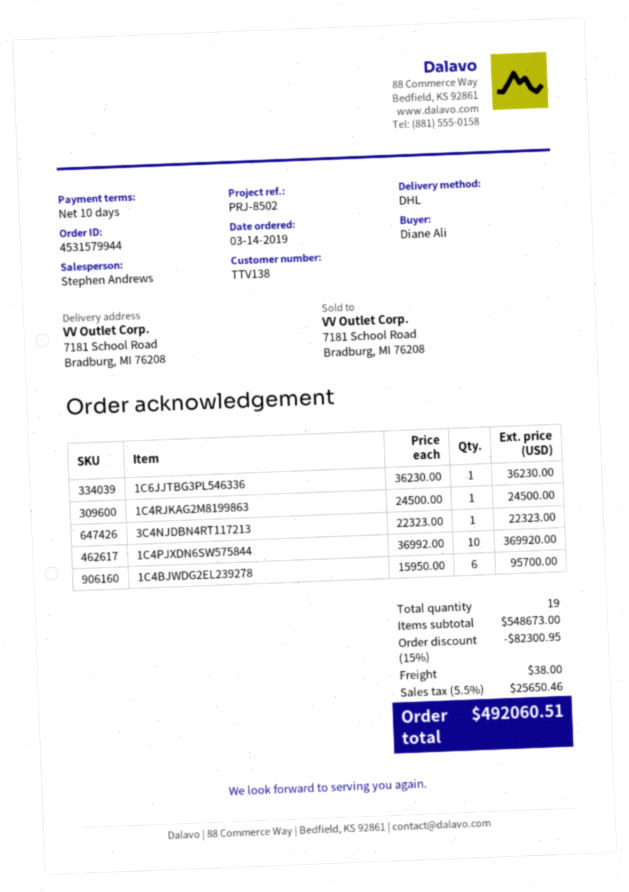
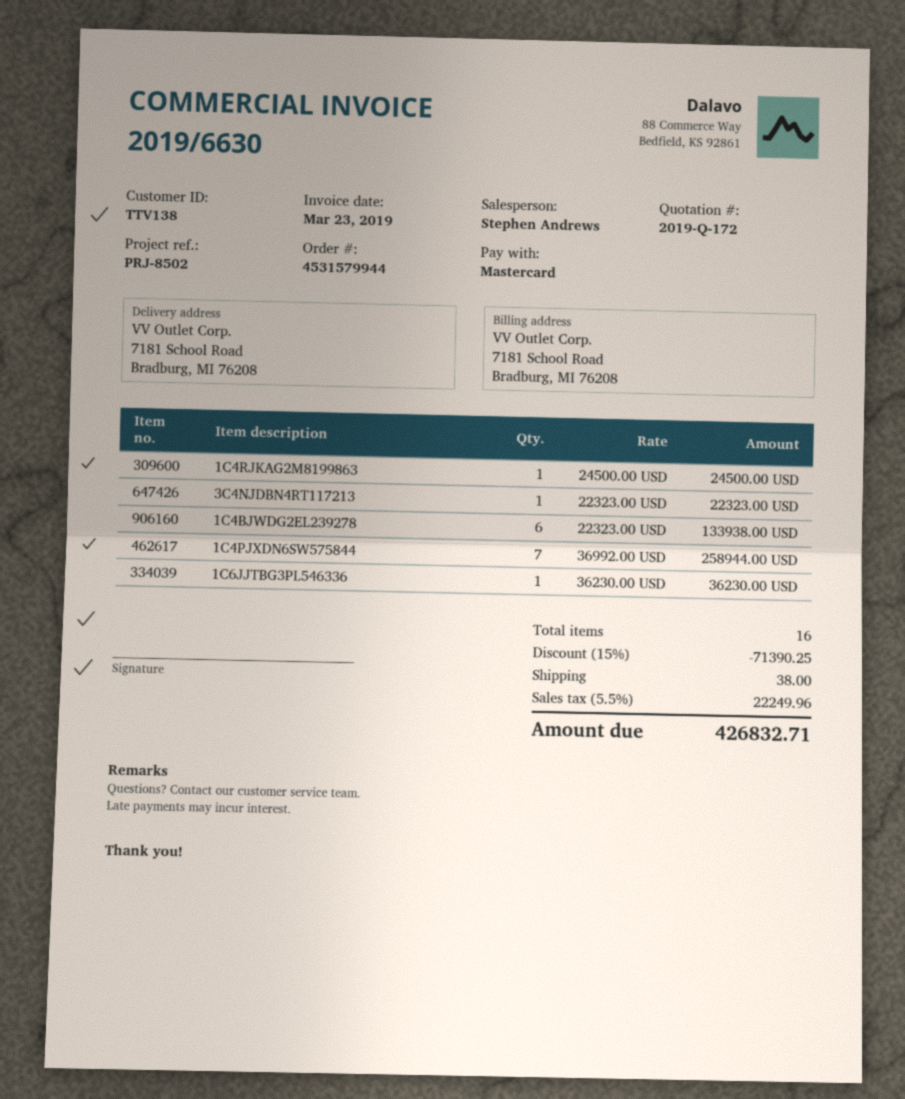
1C4PJXDN6SW575844: 10 x 36992.00 = 369920.00 -> 7 x 36992.00 = 258944.00
1C4BJWDG2EL239278: 6 x 15950.00 = 95700.00 -> 6 x 22323.00 = 133938.00
total quantity: 19 -> 16
discount: 15% = 82300.95 -> 15% = 71390.25
tax: 5.5% = 25650.46 -> 5.5% = 22249.96
total: 492060.51 -> 426832.71

